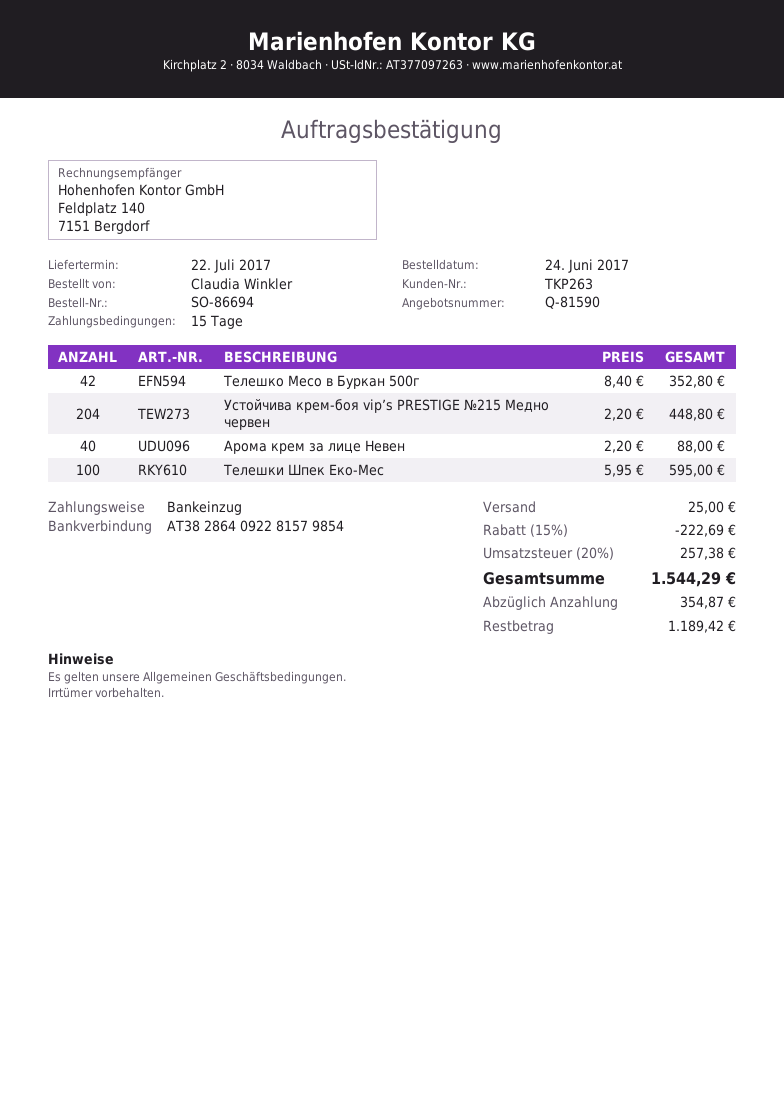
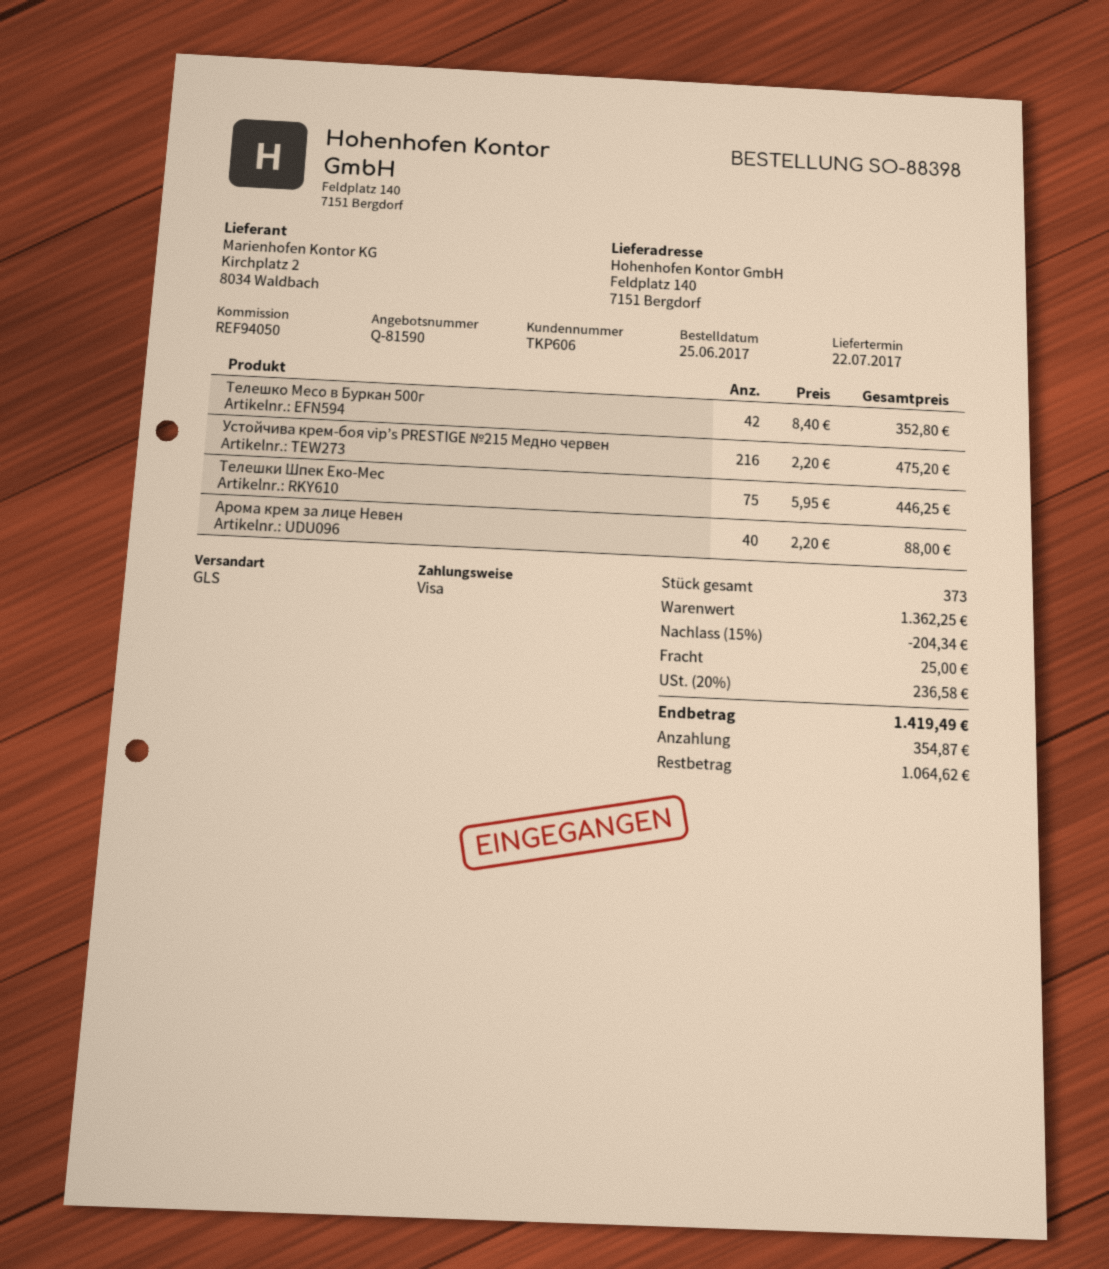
order number: SO-86694 -> SO-88398
order date: 2017-06-24 -> 2017-06-25
customer number: TKP263 -> TKP606
payment method: direct debit -> Visa
Устойчива крем-боя vip’s PRESTIGE №215 Медно червен: 204 x 2.20 = 448.80 -> 216 x 2.20 = 475.20
Tелешки Шпек Еко-Мес: 100 x 5.95 = 595.00 -> 75 x 5.95 = 446.25
discount: 15% = 222.69 -> 15% = 204.34
tax: 20% = 257.38 -> 20% = 236.58
total: 1544.29 -> 1419.49
balance: 1189.42 -> 1064.62

